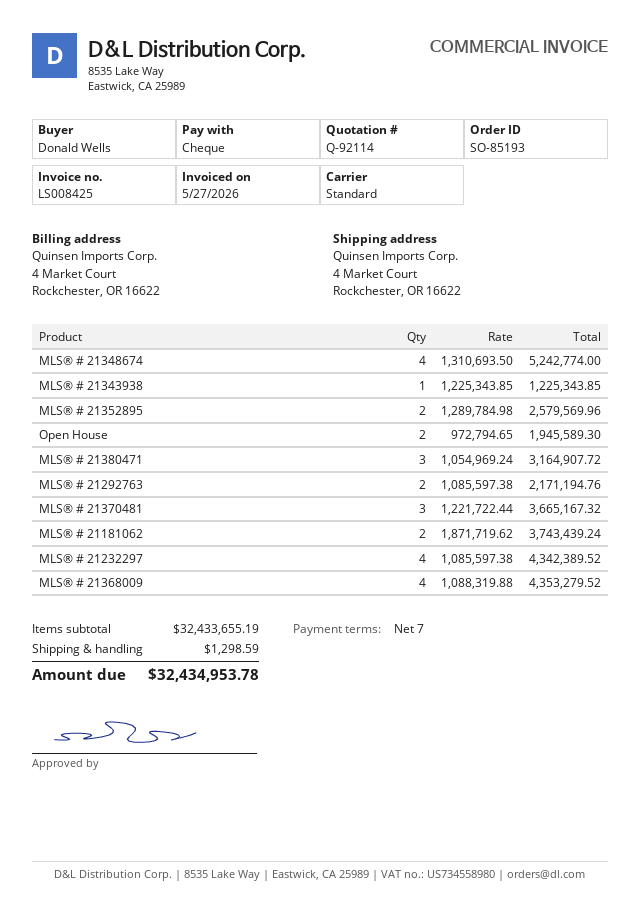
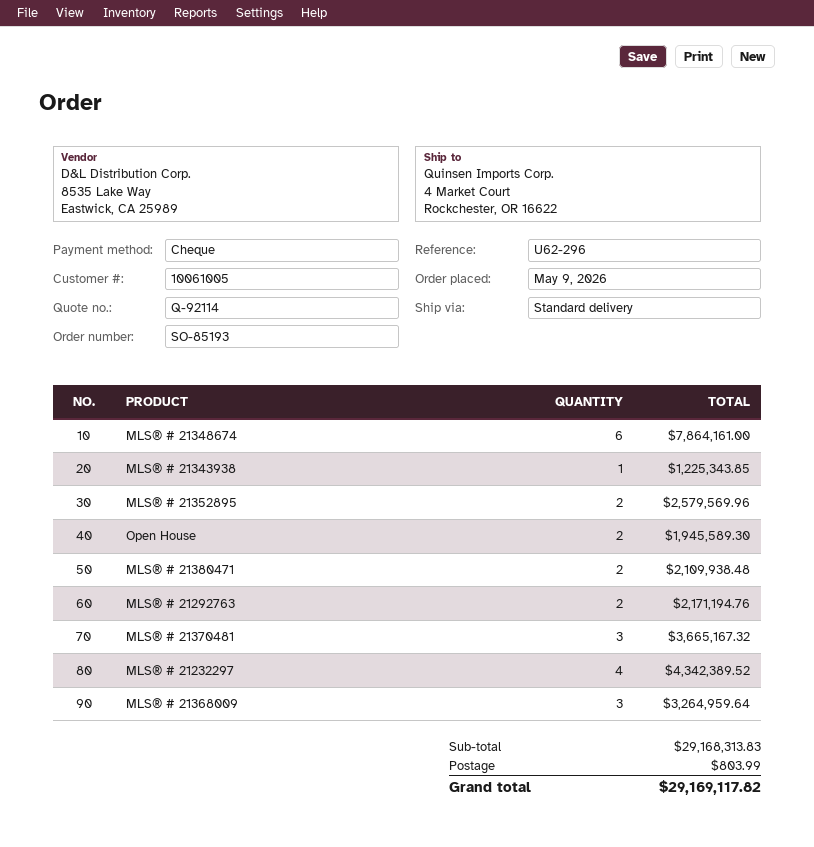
MLS® # 21348674: 4 for 5242774.00 -> 6 for 7864161.00
MLS® # 21380471: 3 for 3164907.72 -> 2 for 2109938.48
MLS® # 21181062: 2 for 3743439.24 -> none
MLS® # 21368009: 4 for 4353279.52 -> 3 for 3264959.64
subtotal: 32433655.19 -> 29168313.83
shipping: 1298.59 -> 803.99
total: 32434953.78 -> 29169117.82

